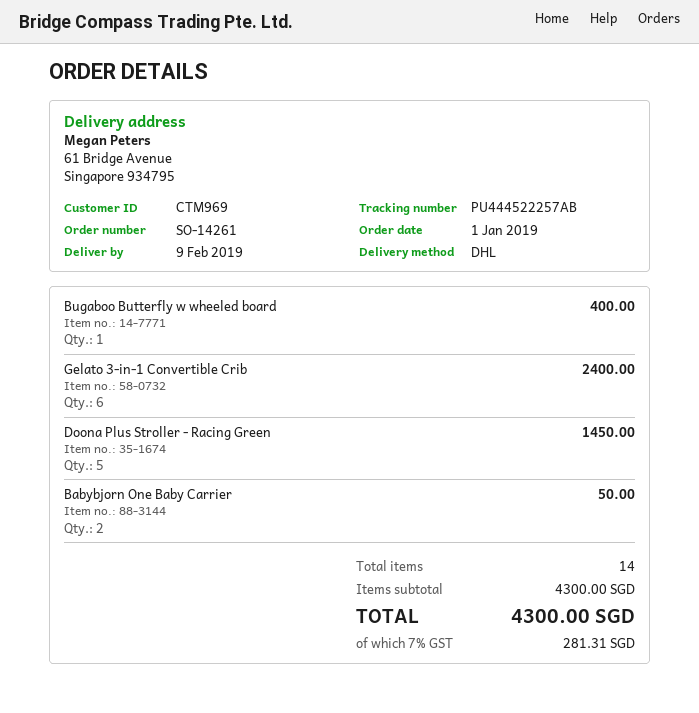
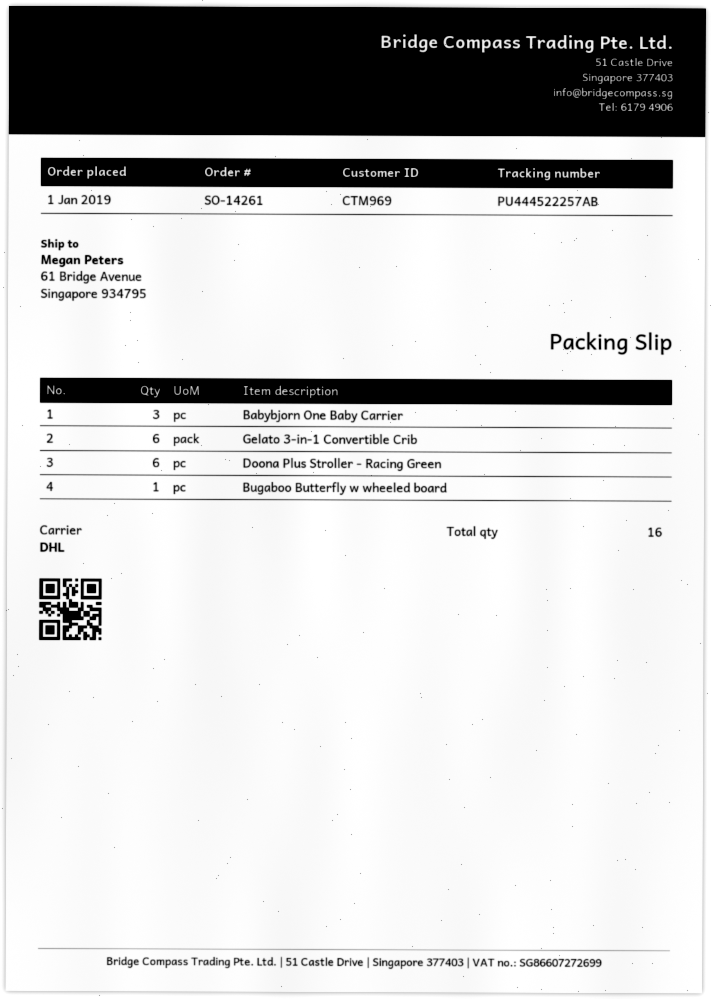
Doona Plus Stroller - Racing Green: 5 -> 6
Babybjorn One Baby Carrier: 2 -> 3
total quantity: 14 -> 16

